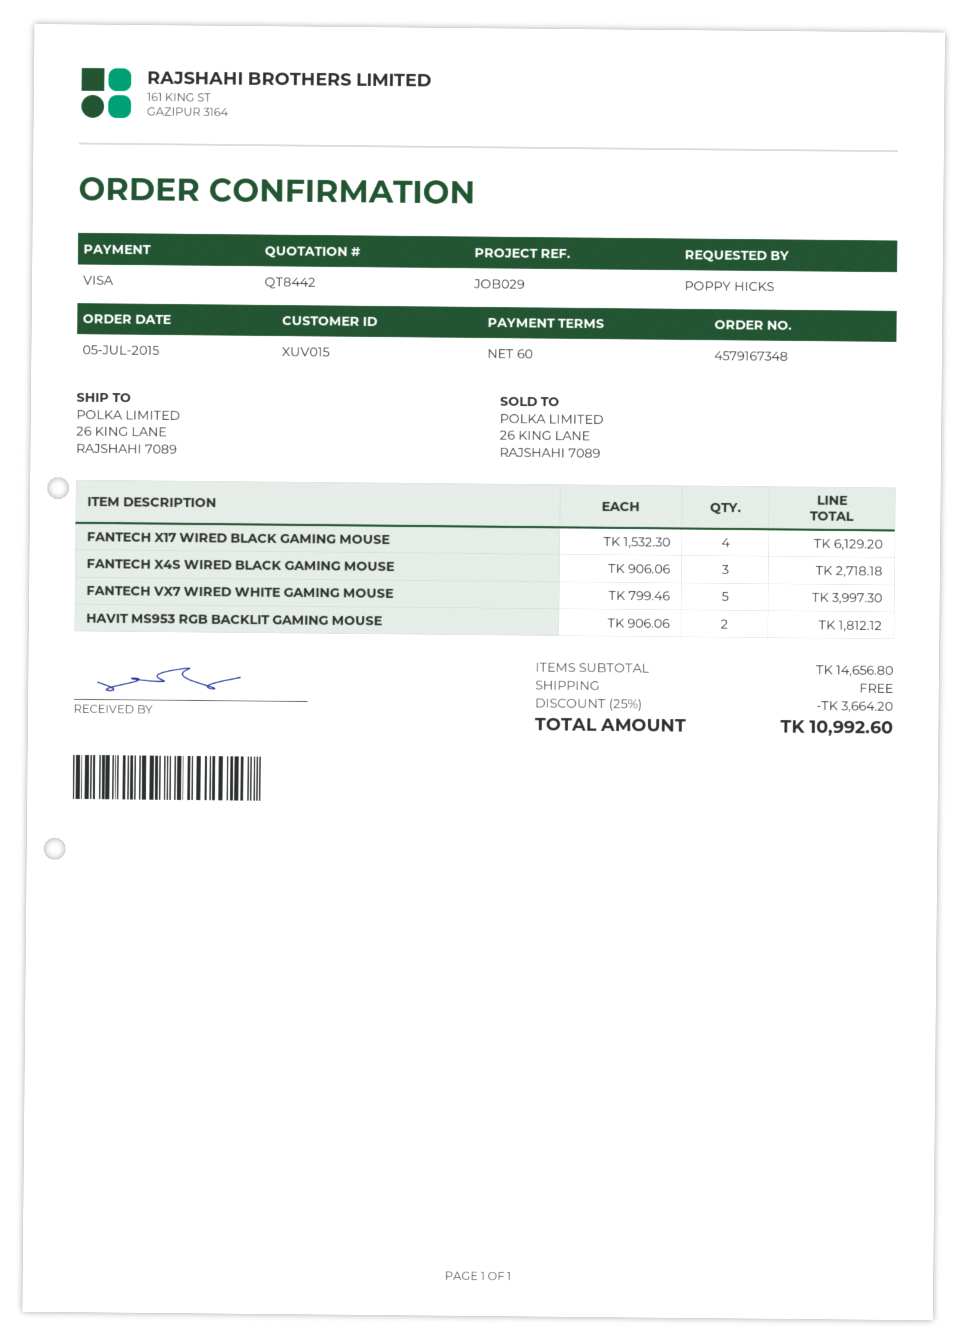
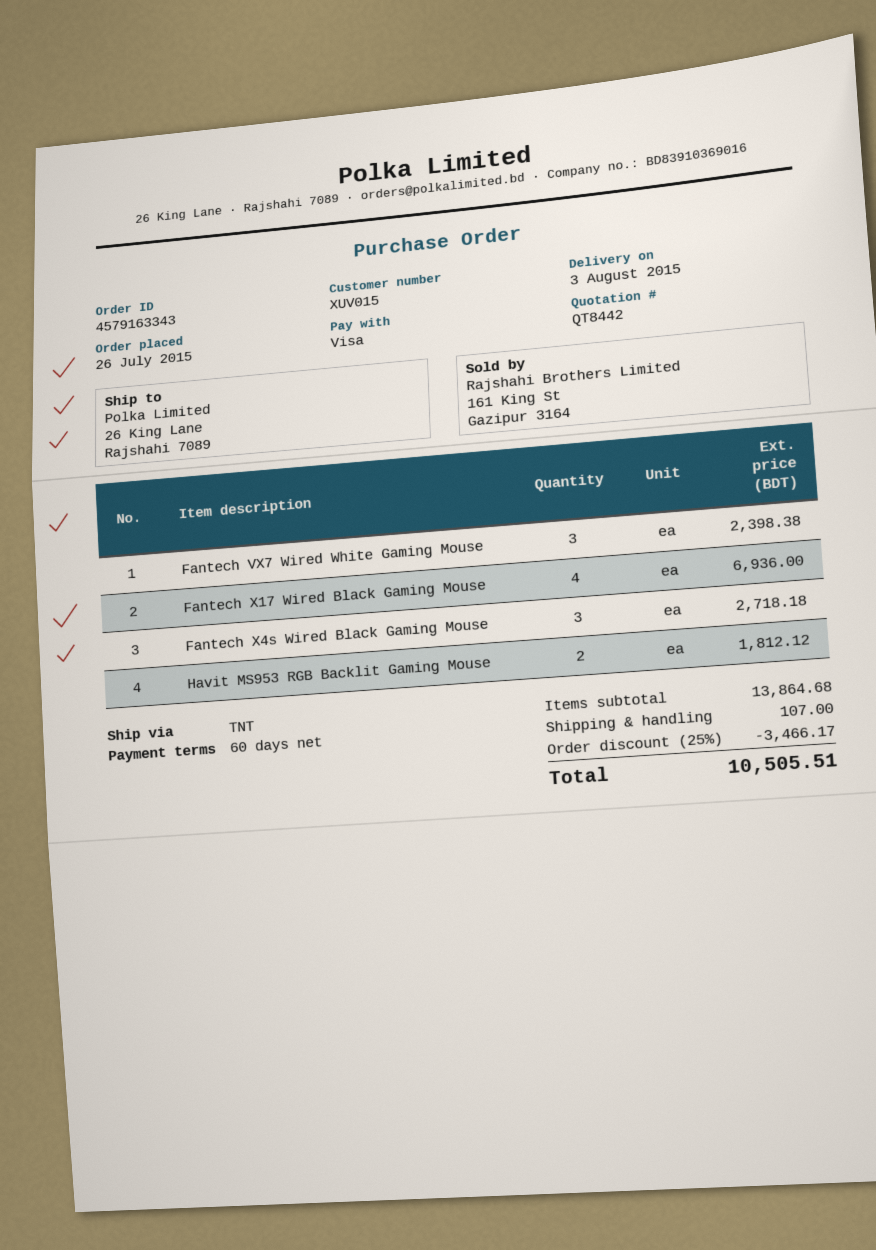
order number: 4579167348 -> 4579163343
order date: 2015-07-05 -> 2015-07-26
FANTECH X17 WIRED BLACK GAMING MOUSE: 4 for 6129.20 -> 4 for 6936.00
FANTECH VX7 WIRED WHITE GAMING MOUSE: 5 for 3997.30 -> 3 for 2398.38
subtotal: 14656.80 -> 13864.68
discount: 25% = 3664.20 -> 25% = 3466.17
shipping: 0.00 -> 107.00
total: 10992.60 -> 10505.51

